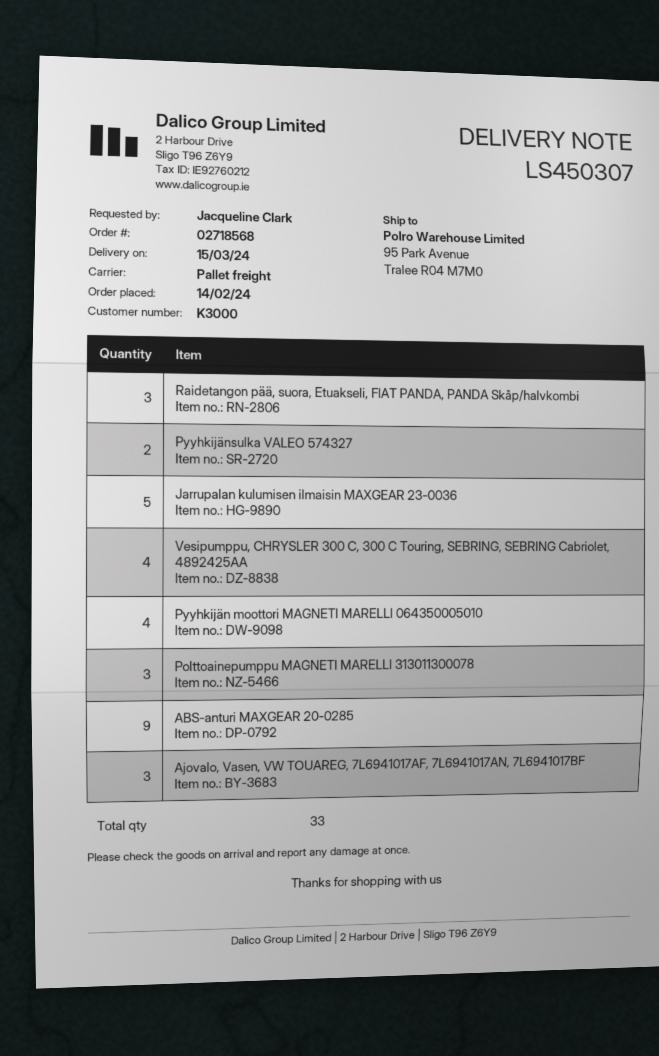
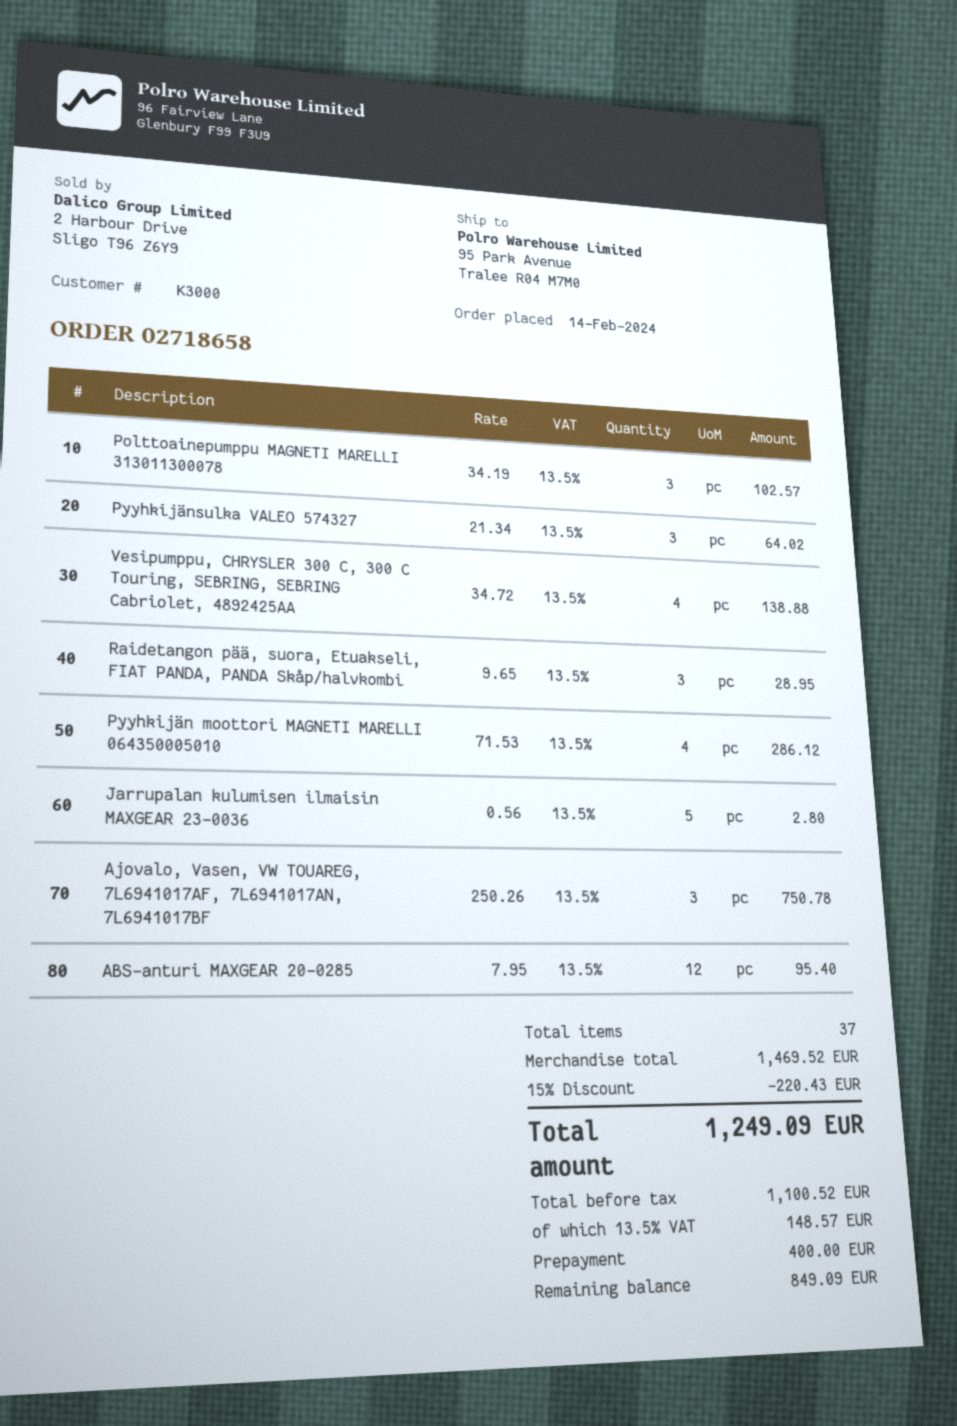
order number: 02718568 -> 02718658
Pyyhkijänsulka VALEO 574327: 2 -> 3
ABS-anturi MAXGEAR 20-0285: 9 -> 12
total quantity: 33 -> 37

